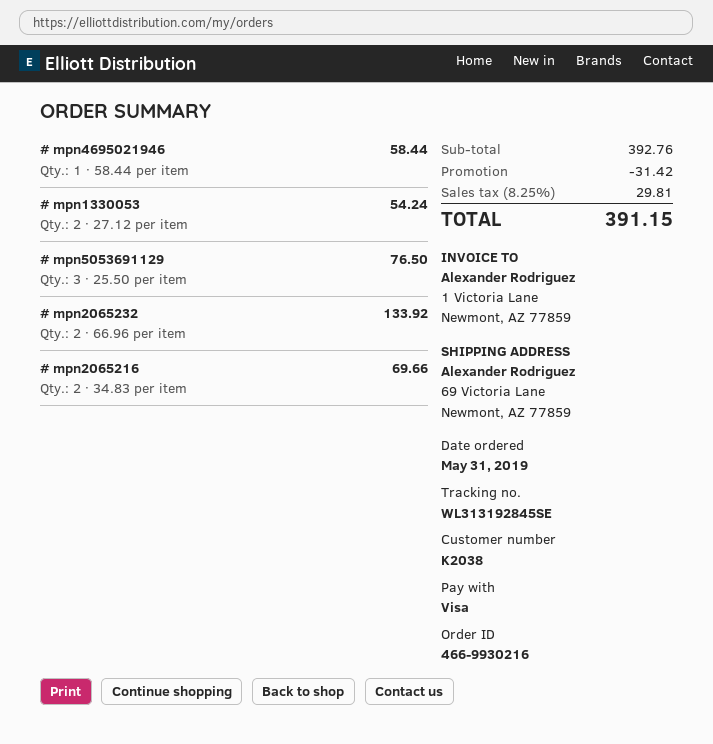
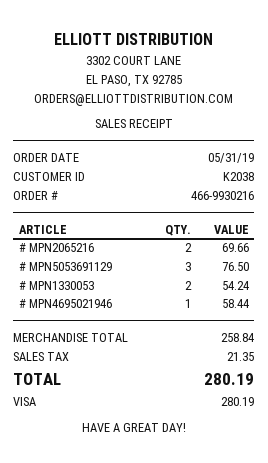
# mpn2065232: 2 for 133.92 -> none
subtotal: 392.76 -> 258.84
discount: 31.42 -> none
tax: 29.81 -> 21.35
total: 391.15 -> 280.19

